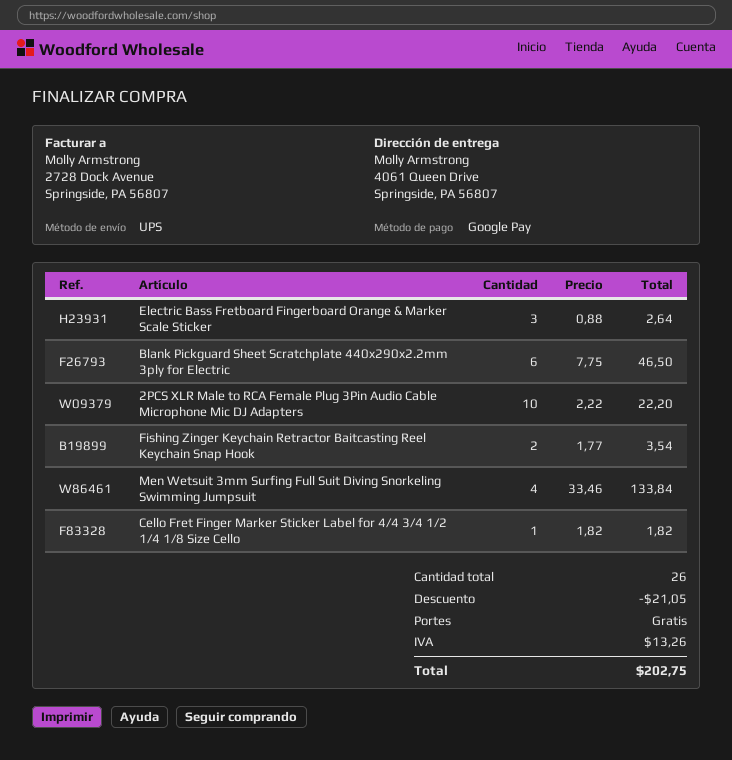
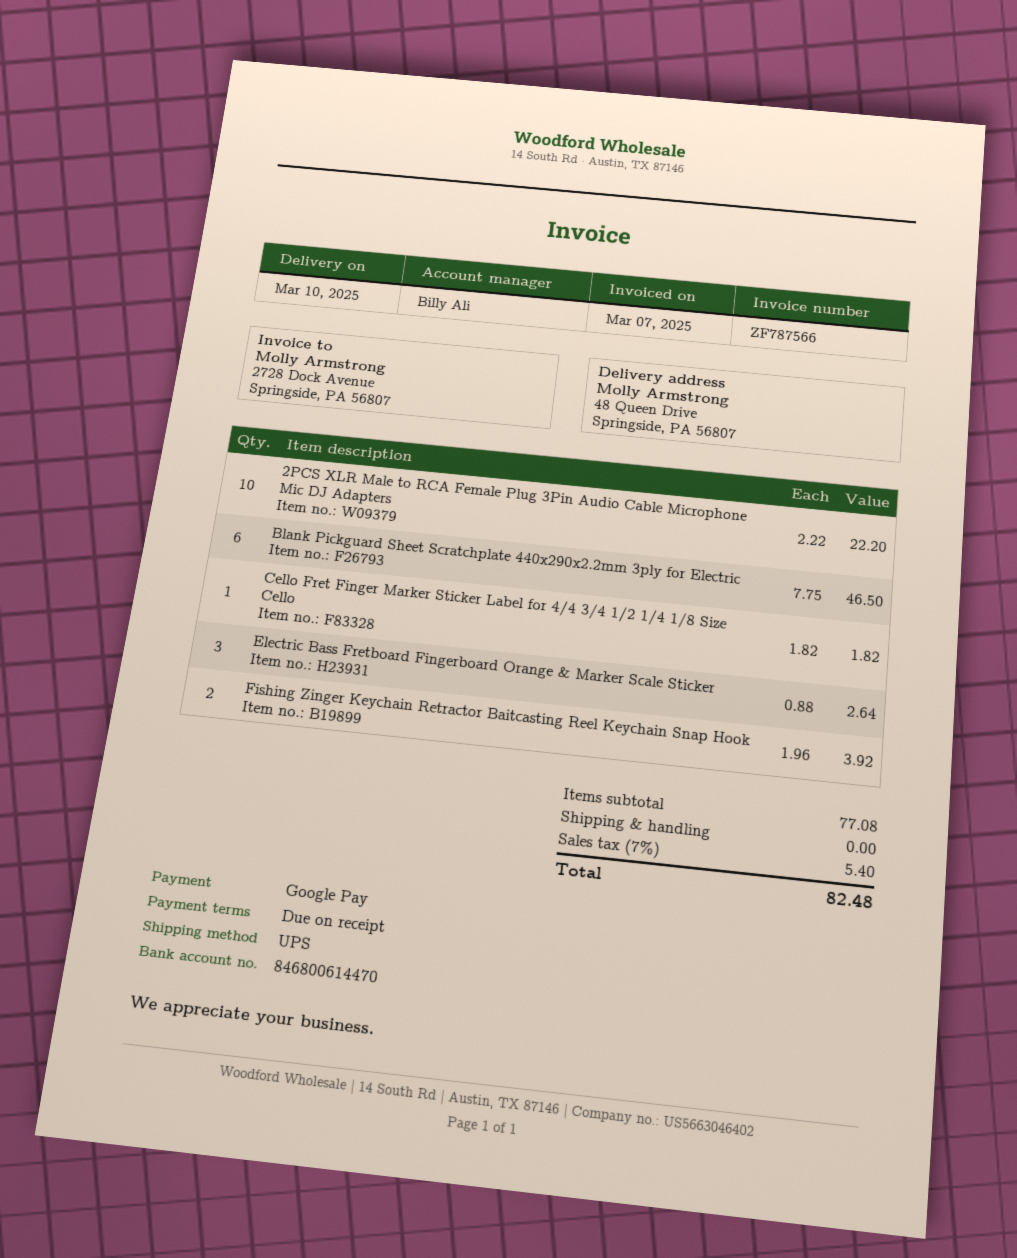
ship to: 4061 Queen Drive, Springside, PA 56807 -> 48 Queen Drive, Springside, PA 56807
Fishing Zinger Keychain Retractor Baitcasting Reel Keychain Snap Hook: 2 x 1.77 = 3.54 -> 2 x 1.96 = 3.92
Men Wetsuit 3mm Surfing Full Suit Diving Snorkeling Swimming Jumpsuit: 4 x 33.46 = 133.84 -> none
discount: 21.05 -> none
tax: 13.26 -> 5.40
total: 202.75 -> 82.48

